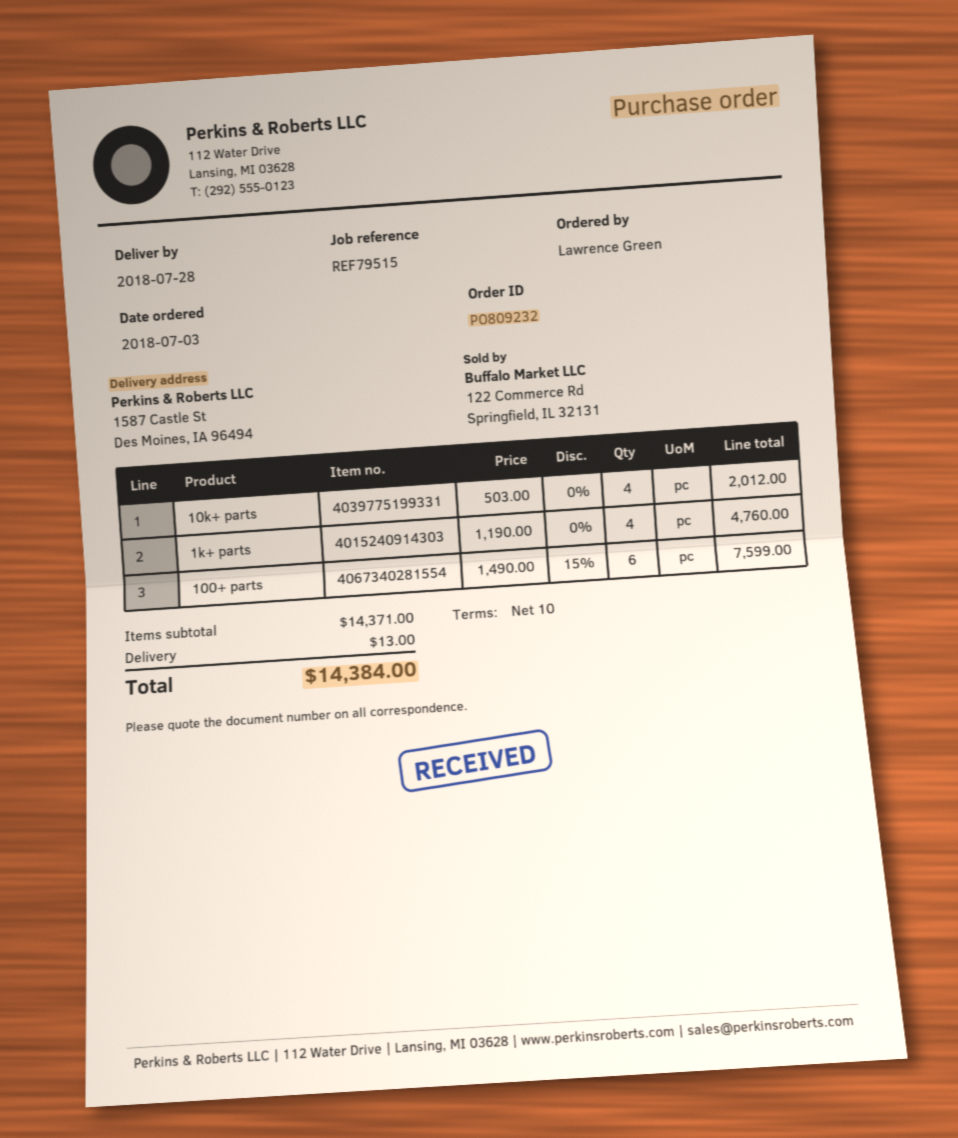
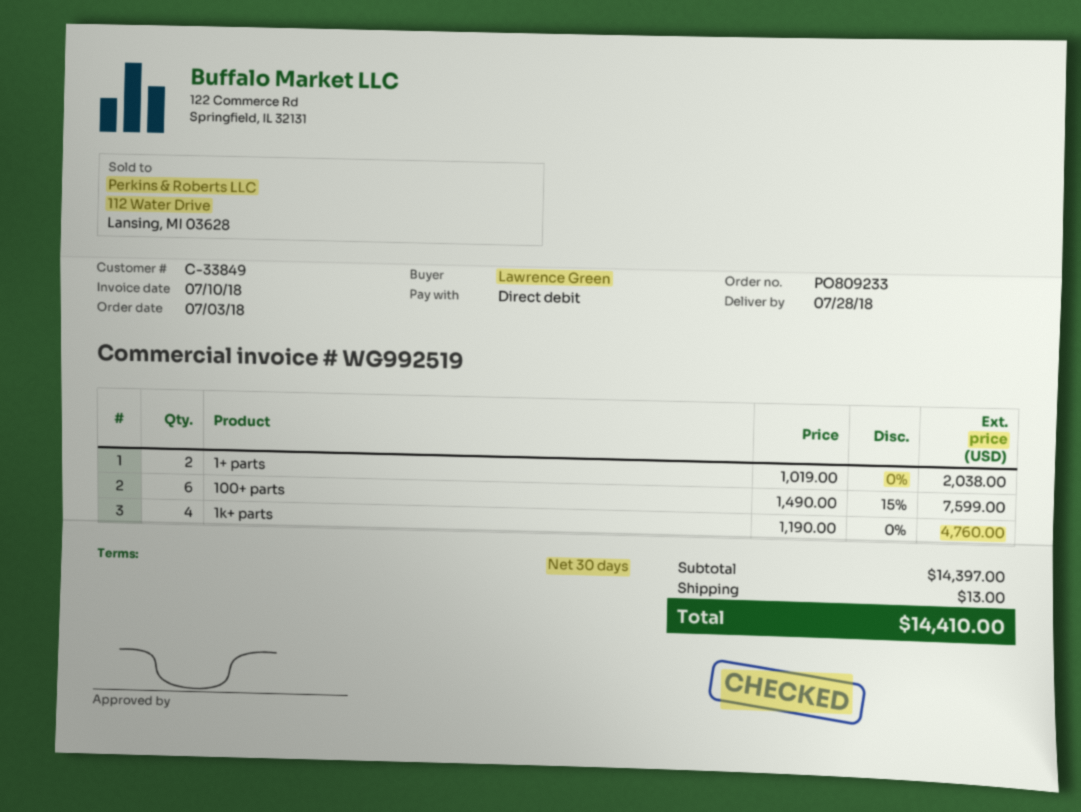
order number: PO809232 -> PO809233
payment terms: 10 days -> 30 days
10k+ parts: 4 x 503.00 = 2012.00 -> none
1+ parts: none -> 2 x 1019.00 = 2038.00
subtotal: 14371.00 -> 14397.00
total: 14384.00 -> 14410.00

